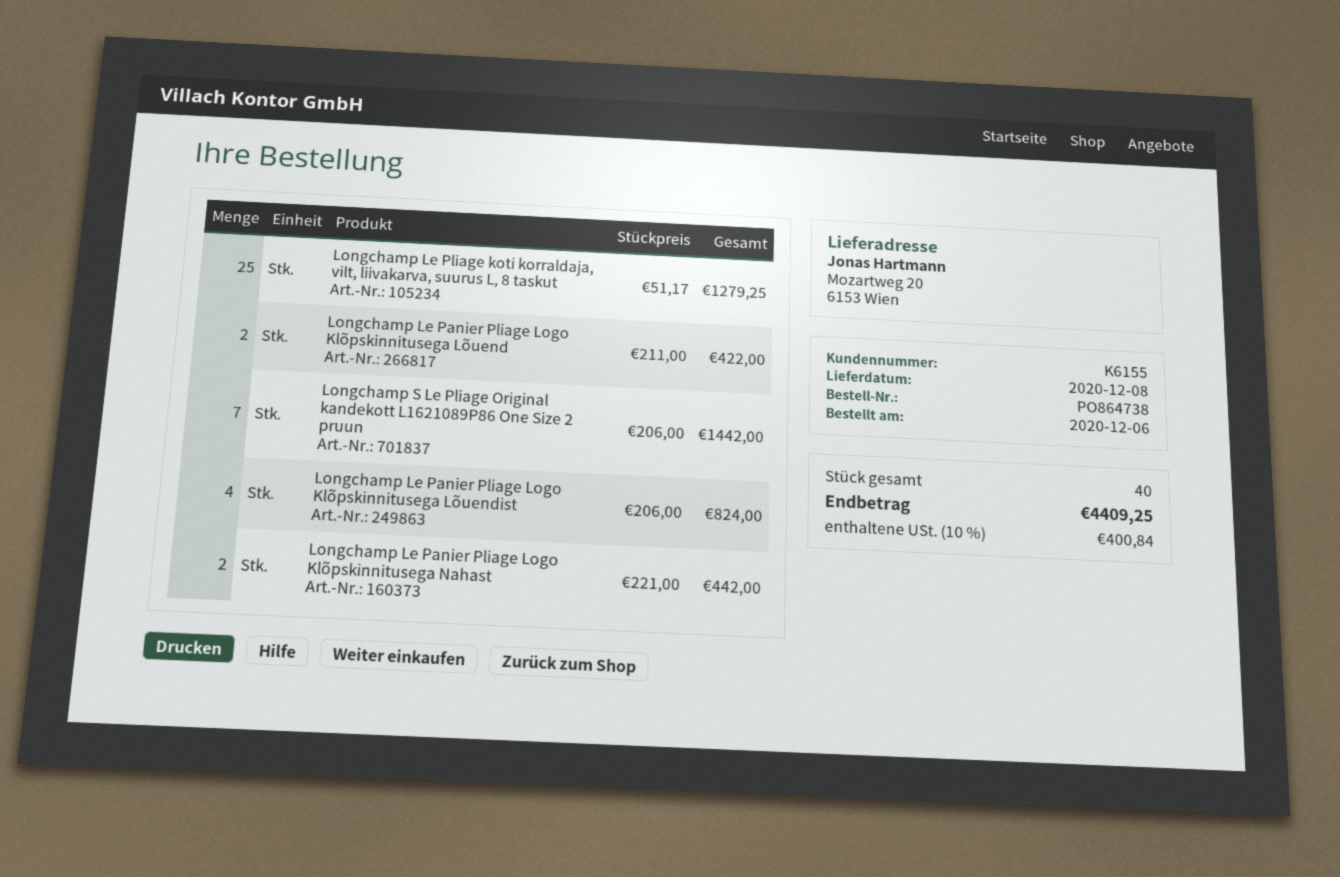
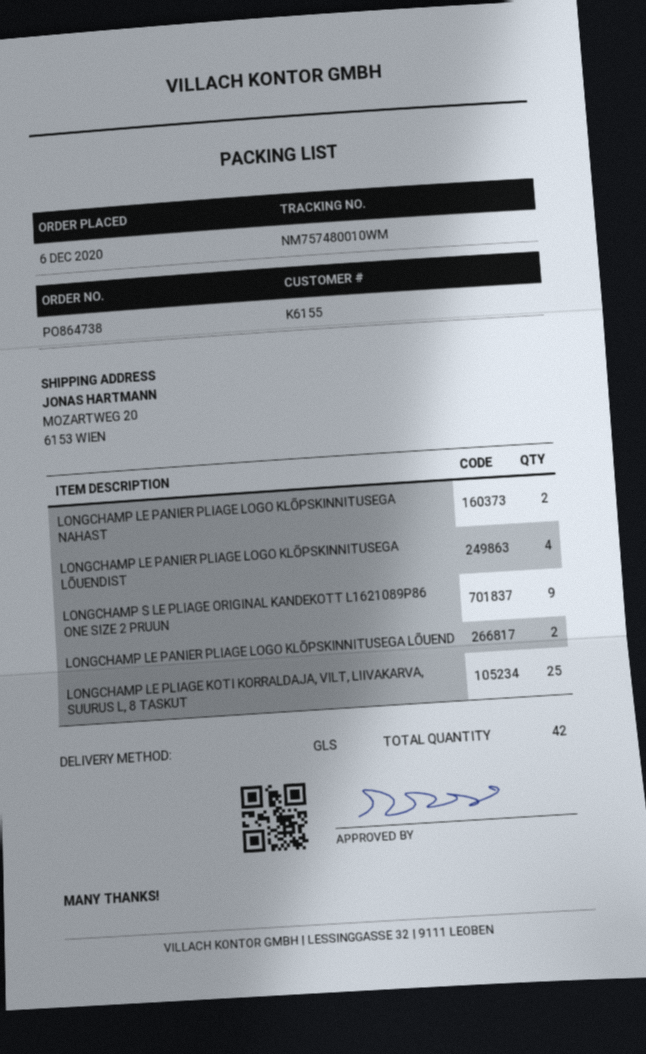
Longchamp S Le Pliage Original kandekott L1621089P86 One Size 2 pruun: 7 -> 9
total quantity: 40 -> 42

